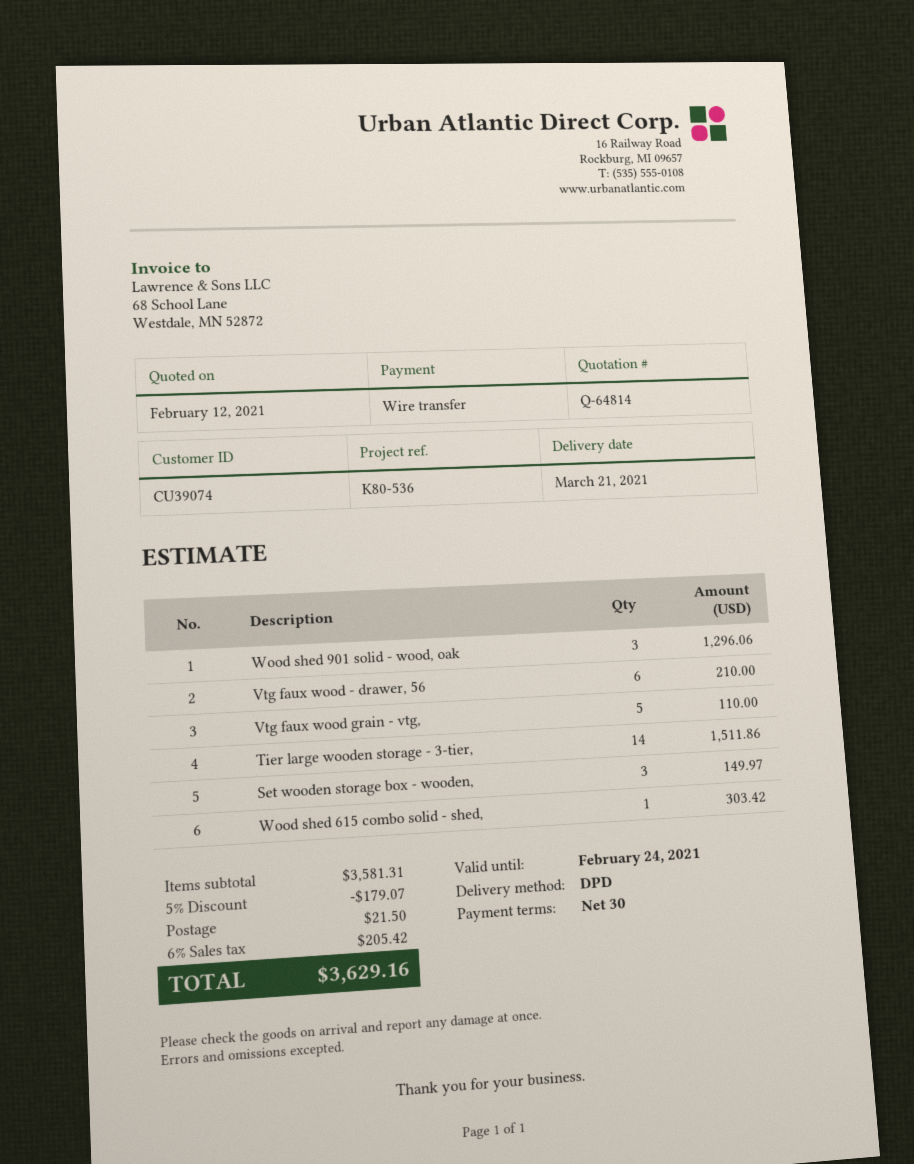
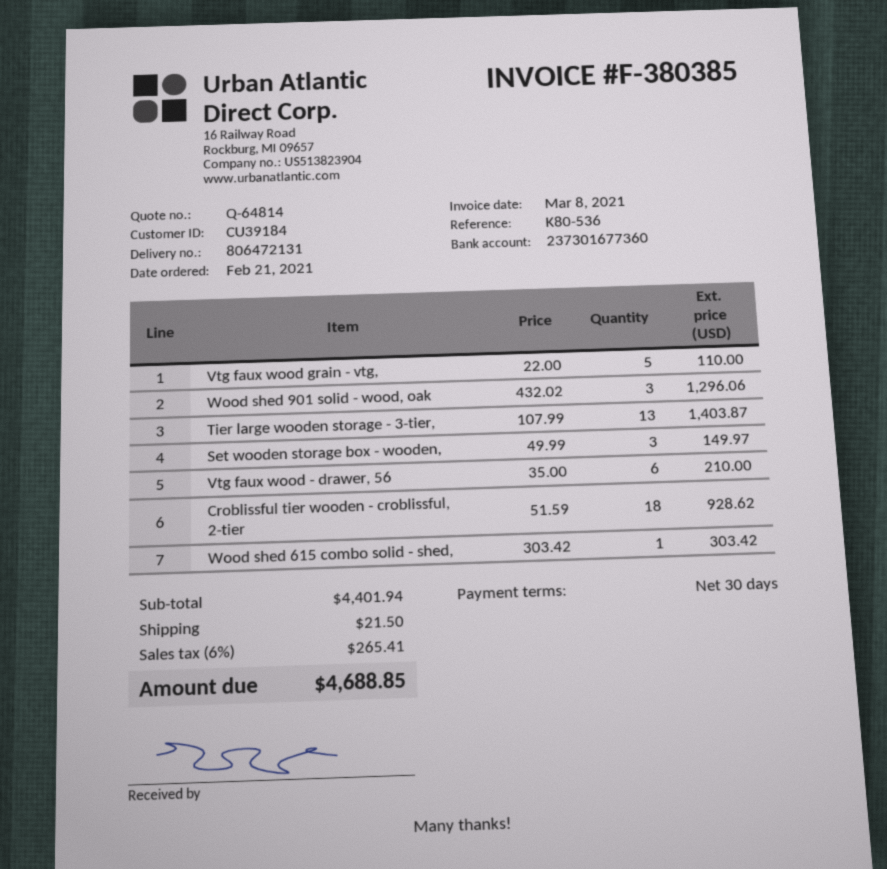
customer number: CU39074 -> CU39184
Tier large wooden storage - 3-tier,: 14 for 1511.86 -> 13 for 1403.87
Croblissful tier wooden - croblissful, 2-tier: none -> 18 for 928.62
subtotal: 3581.31 -> 4401.94
discount: 5% = 179.07 -> none
tax: 6% = 205.42 -> 6% = 265.41
total: 3629.16 -> 4688.85

